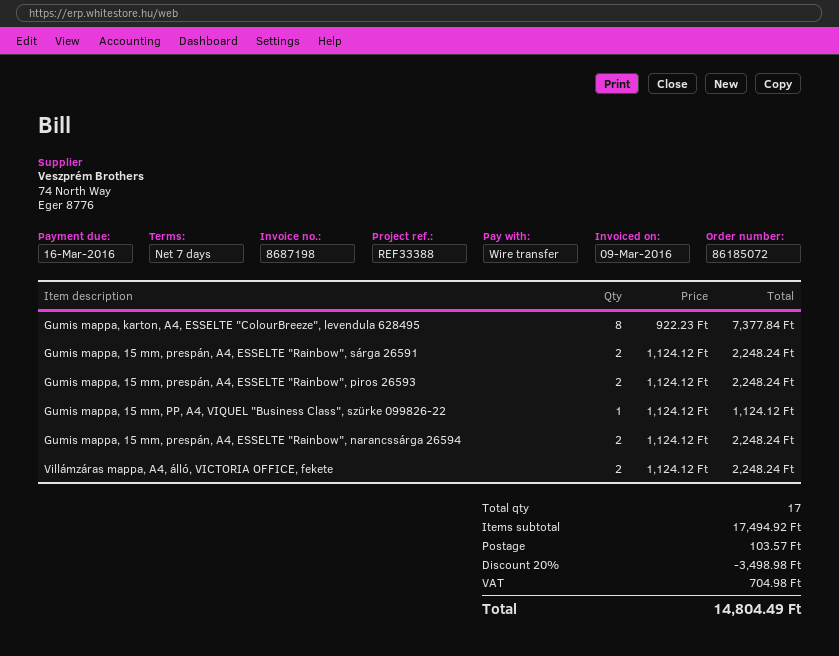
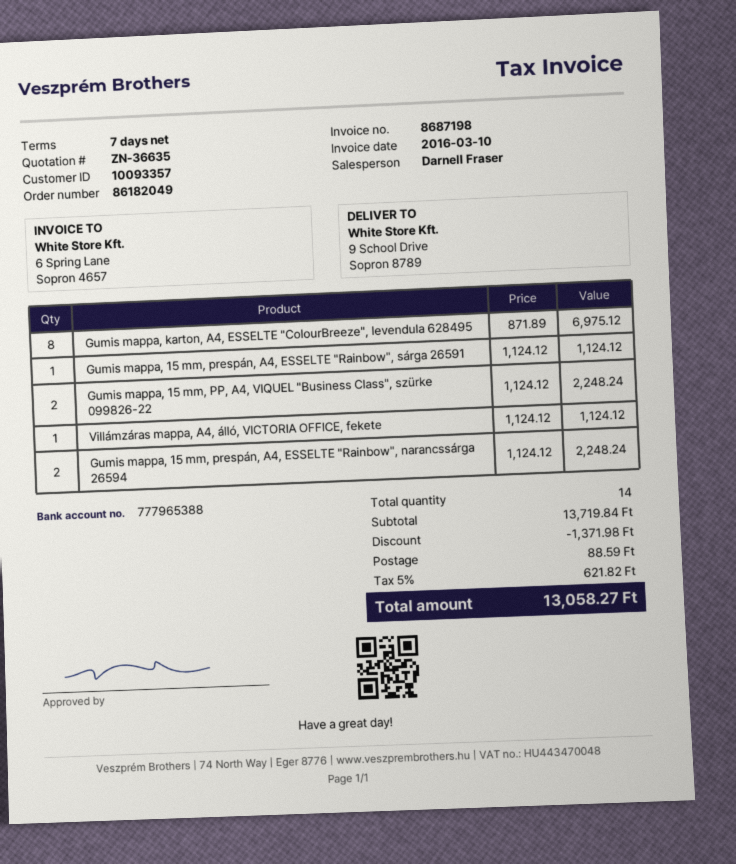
order number: 86185072 -> 86182049
invoice date: 2016-03-09 -> 2016-03-10
Gumis mappa, karton, A4, ESSELTE "ColourBreeze", levendula 628495: 8 x 922.23 = 7377.84 -> 8 x 871.89 = 6975.12
Gumis mappa, 15 mm, prespán, A4, ESSELTE "Rainbow", sárga 26591: 2 x 1124.12 = 2248.24 -> 1 x 1124.12 = 1124.12
Gumis mappa, 15 mm, prespán, A4, ESSELTE "Rainbow", piros 26593: 2 x 1124.12 = 2248.24 -> none
Gumis mappa, 15 mm, PP, A4, VIQUEL "Business Class", szürke 099826-22: 1 x 1124.12 = 1124.12 -> 2 x 1124.12 = 2248.24
Villámzáras mappa, A4, álló, VICTORIA OFFICE, fekete: 2 x 1124.12 = 2248.24 -> 1 x 1124.12 = 1124.12
total quantity: 17 -> 14
subtotal: 17494.92 -> 13719.84
discount: 3498.98 -> 1371.98
shipping: 103.57 -> 88.59
tax: 704.98 -> 621.82
total: 14804.49 -> 13058.27

